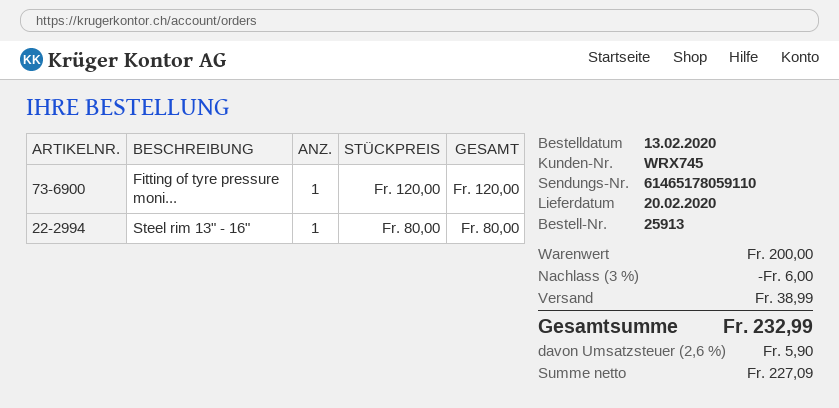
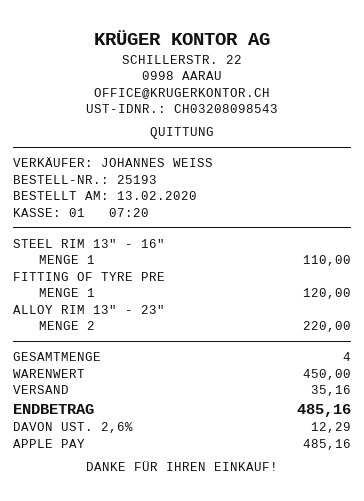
order number: 25913 -> 25193
Steel rim 13" - 16": 1 for 80.00 -> 1 for 110.00
ALLOY RIM 13" - 23": none -> 2 for 220.00
subtotal: 200.00 -> 450.00
discount: 3% = 6.00 -> none
shipping: 38.99 -> 35.16
tax: 2.6% = 5.90 -> 2.6% = 12.29
total: 232.99 -> 485.16

